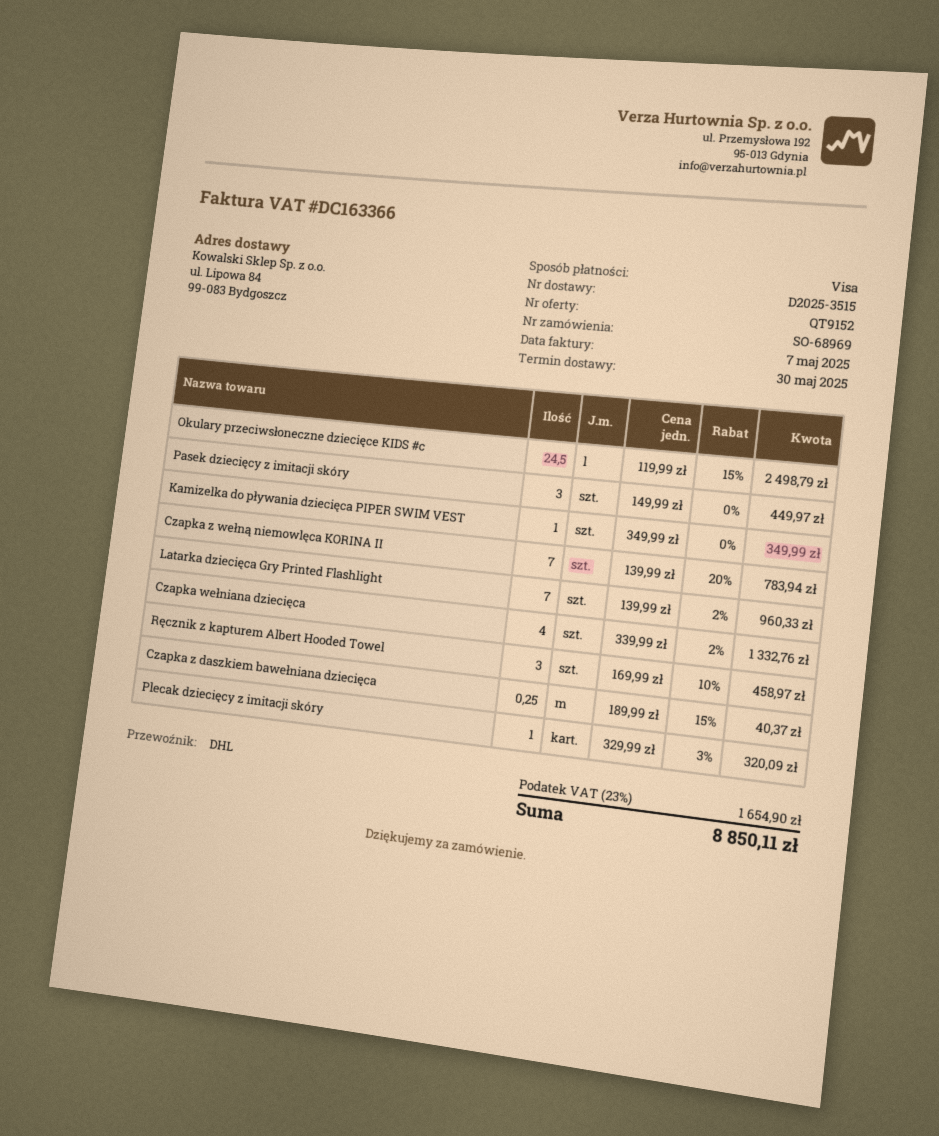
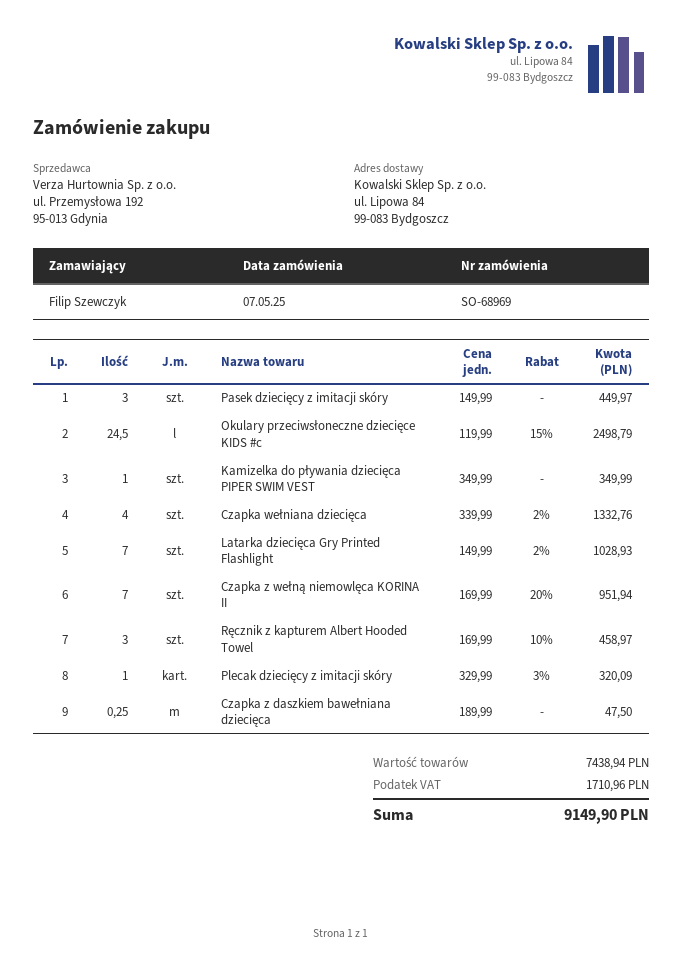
Czapka z wełną niemowlęca KORINA II: 7 x 139.99 - 20% = 783.94 -> 7 x 169.99 - 20% = 951.94
Latarka dziecięca Gry Printed Flashlight: 7 x 139.99 - 2% = 960.33 -> 7 x 149.99 - 2% = 1028.93
Czapka z daszkiem bawełniana dziecięca: 0.25 x 189.99 - 15% = 40.37 -> 0.25 x 189.99 = 47.50
tax: 1654.90 -> 1710.96
total: 8850.11 -> 9149.90

